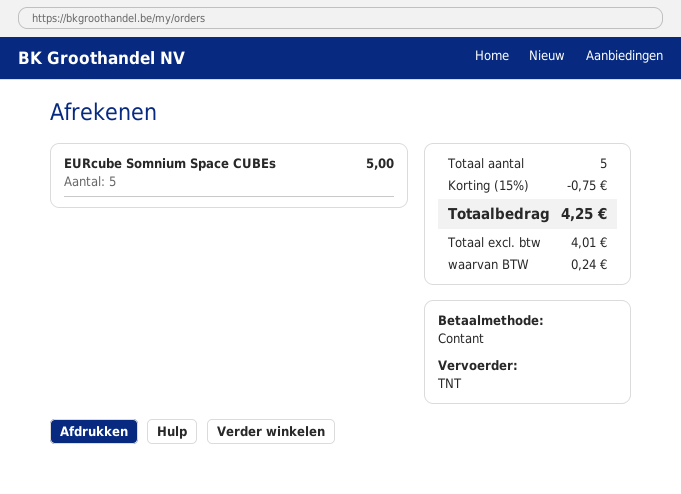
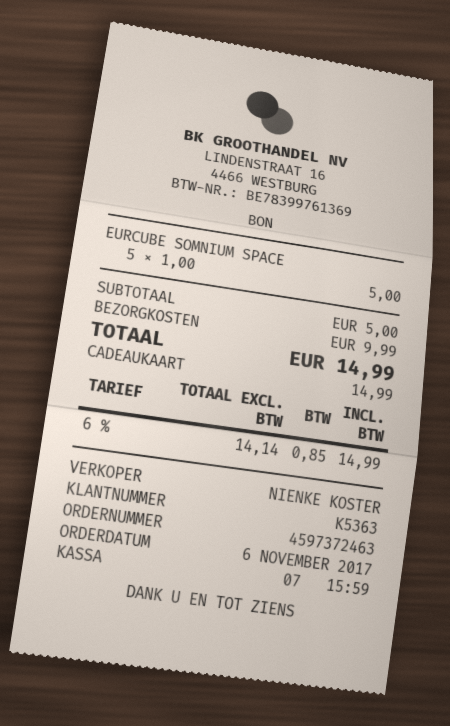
payment method: cash -> gift card
discount: 15% = 0.75 -> none
shipping: none -> 9.99
net: 4.01 -> 14.14
tax: 0.24 -> 0.85
total: 4.25 -> 14.99

